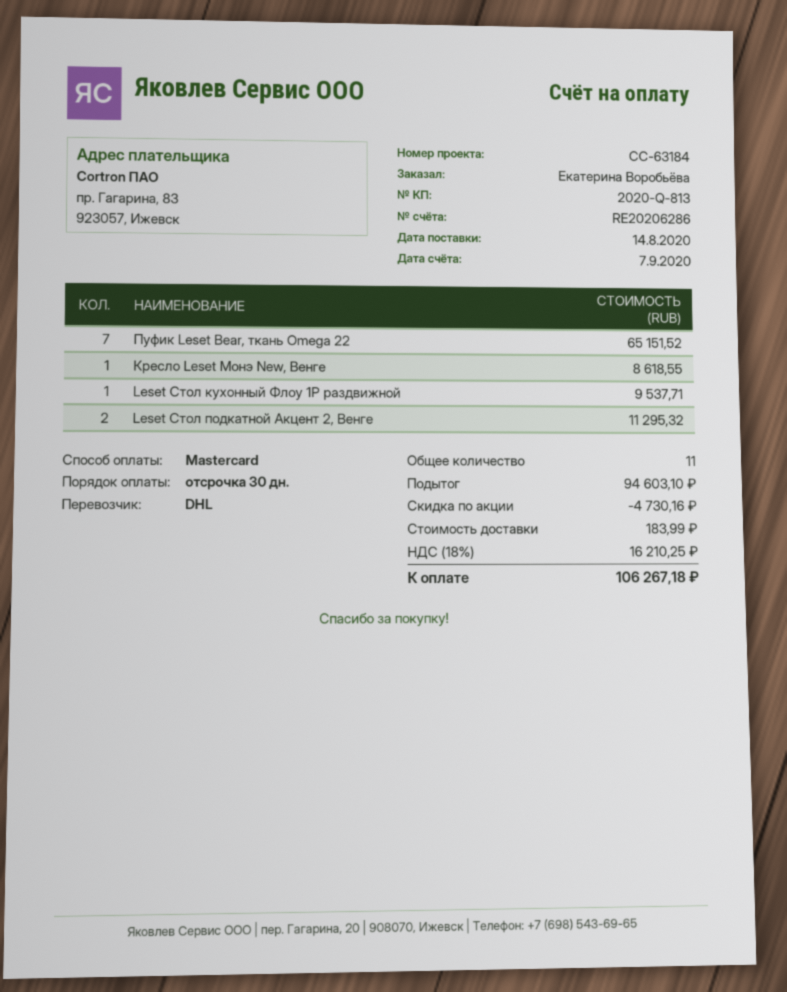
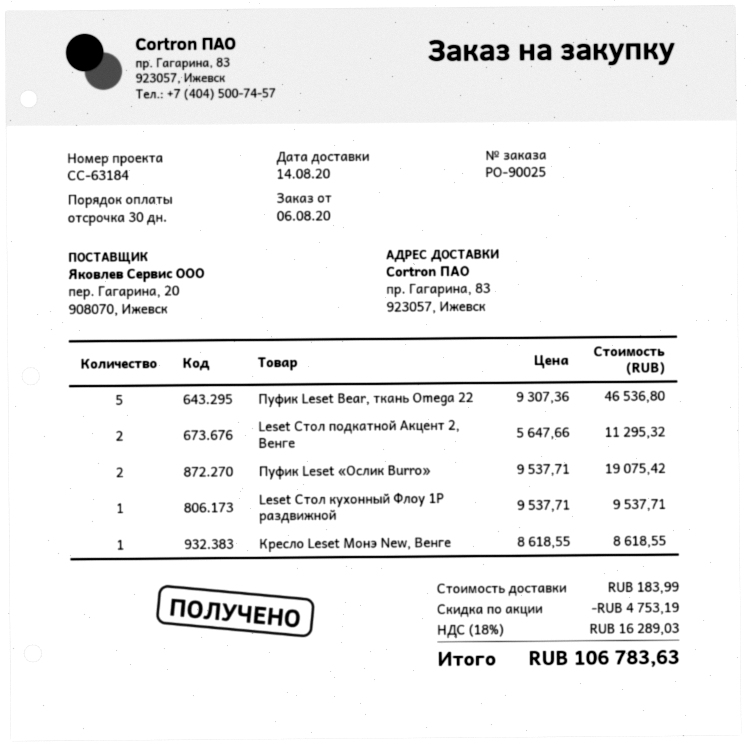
Пуфик Leset Bear, ткань Omega 22: 7 for 65151.52 -> 5 for 46536.80
Пуфик Leset «Ослик Burro»: none -> 2 for 19075.42
discount: 4730.16 -> 4753.19
tax: 18% = 16210.25 -> 18% = 16289.03
total: 106267.18 -> 106783.63

